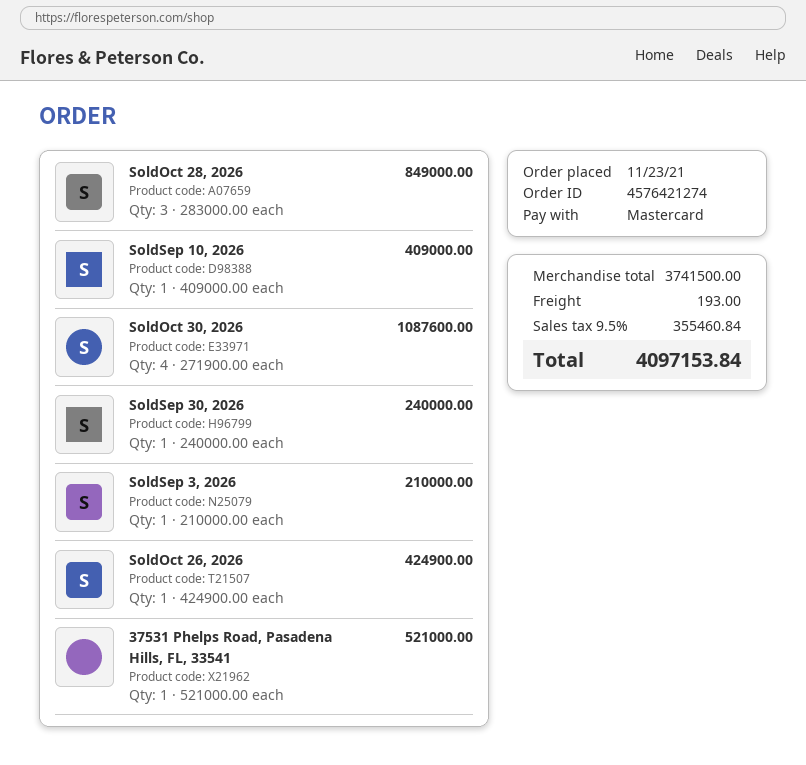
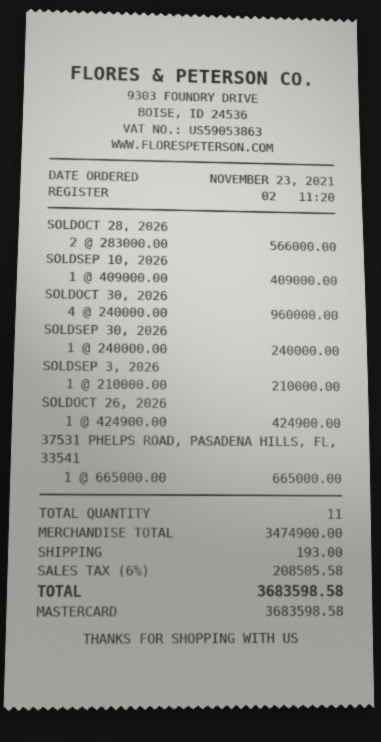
SoldOct 28, 2026: 3 x 283000.00 = 849000.00 -> 2 x 283000.00 = 566000.00
SoldOct 30, 2026: 4 x 271900.00 = 1087600.00 -> 4 x 240000.00 = 960000.00
37531 Phelps Road, Pasadena Hills, FL, 33541: 1 x 521000.00 = 521000.00 -> 1 x 665000.00 = 665000.00
subtotal: 3741500.00 -> 3474900.00
tax: 9.5% = 355460.84 -> 6% = 208505.58
total: 4097153.84 -> 3683598.58

